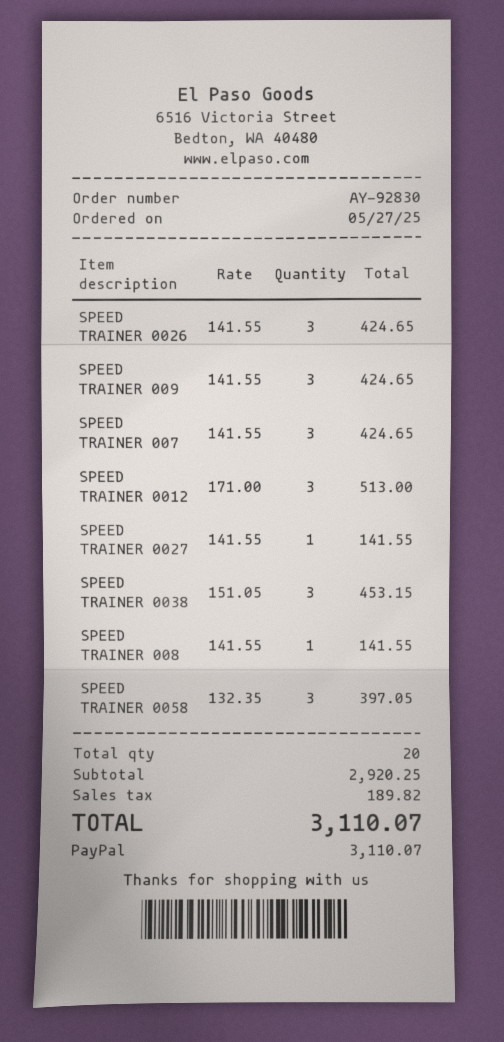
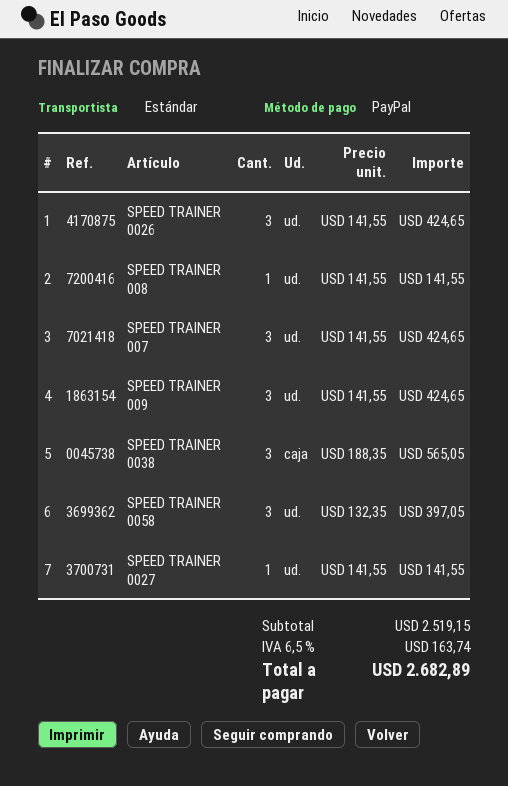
SPEED TRAINER 0012: 3 x 171.00 = 513.00 -> none
SPEED TRAINER 0038: 3 x 151.05 = 453.15 -> 3 x 188.35 = 565.05
subtotal: 2920.25 -> 2519.15
tax: 189.82 -> 163.74
total: 3110.07 -> 2682.89

